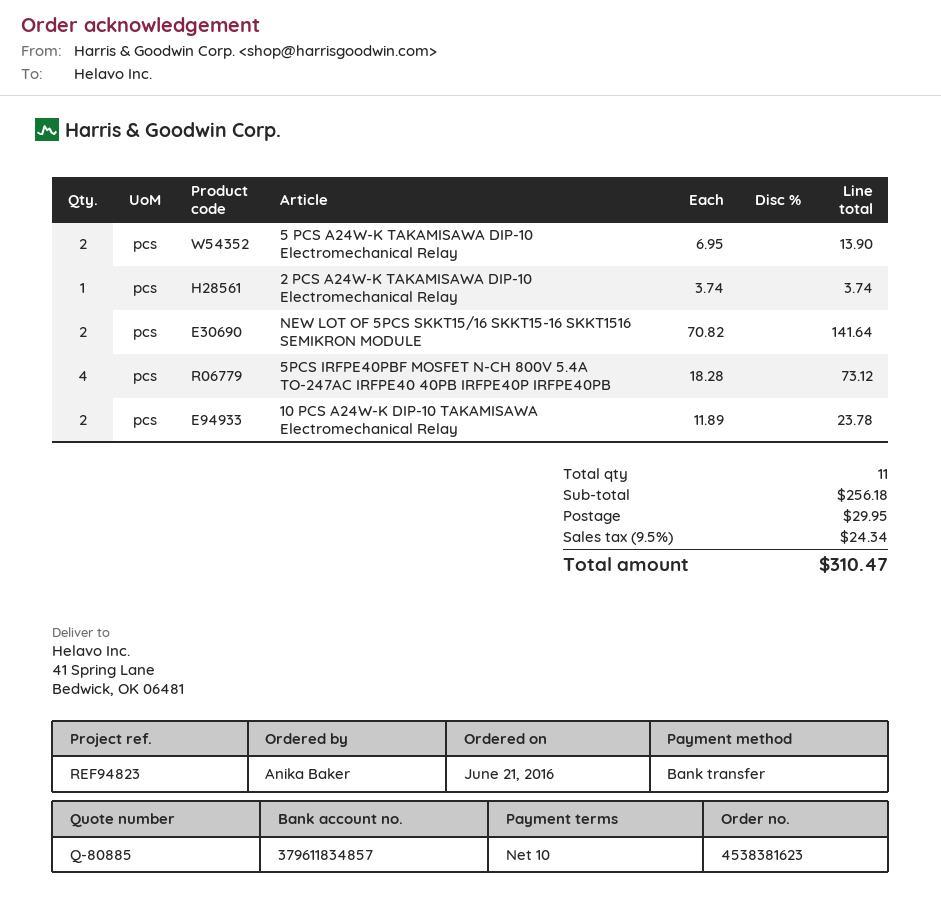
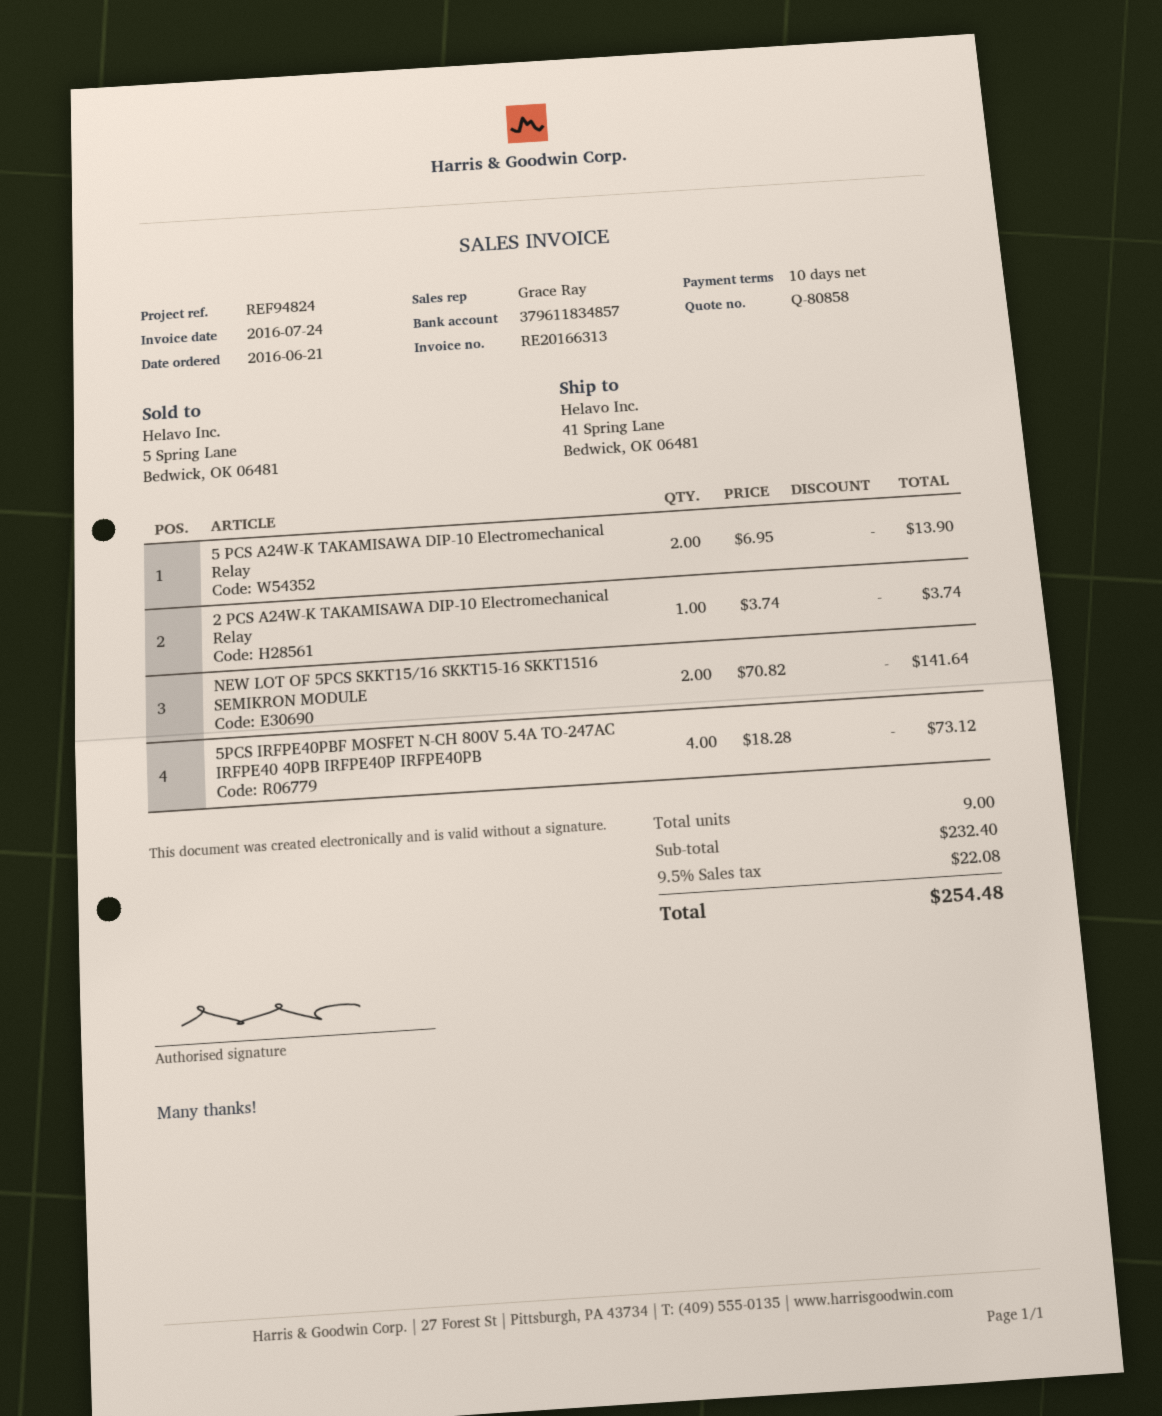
quote number: Q-80885 -> Q-80858
reference: REF94823 -> REF94824
10 PCS A24W-K DIP-10 TAKAMISAWA Electromechanical Relay: 2 x 11.89 = 23.78 -> none
total quantity: 11 -> 9
subtotal: 256.18 -> 232.40
shipping: 29.95 -> none
tax: 9.5% = 24.34 -> 9.5% = 22.08
total: 310.47 -> 254.48

